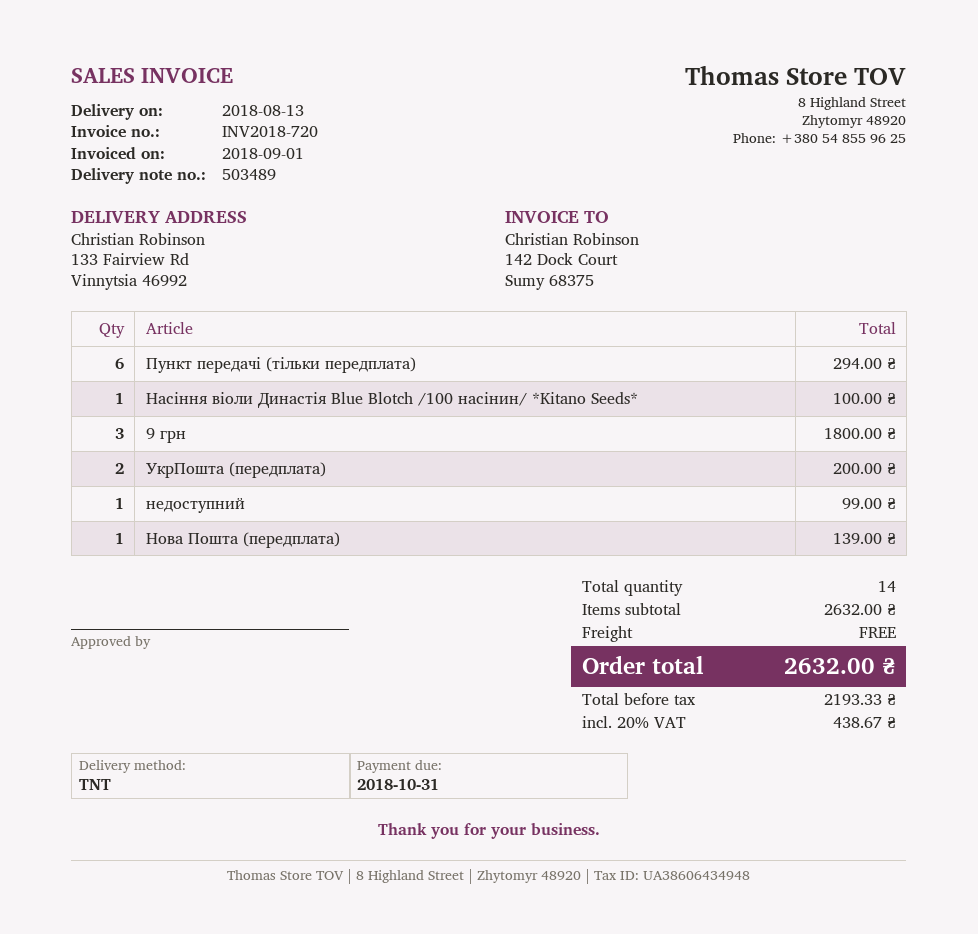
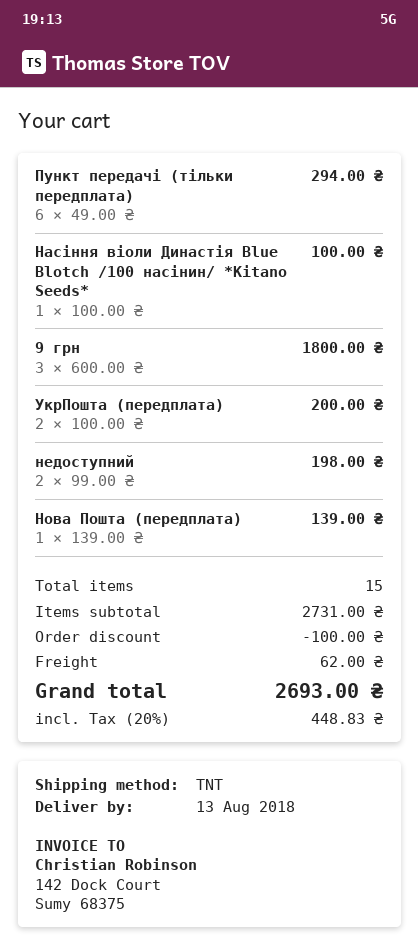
недоступний: 1 for 99.00 -> 2 for 198.00
total quantity: 14 -> 15
subtotal: 2632.00 -> 2731.00
discount: none -> 100.00
shipping: 0.00 -> 62.00
tax: 20% = 438.67 -> 20% = 448.83
total: 2632.00 -> 2693.00

